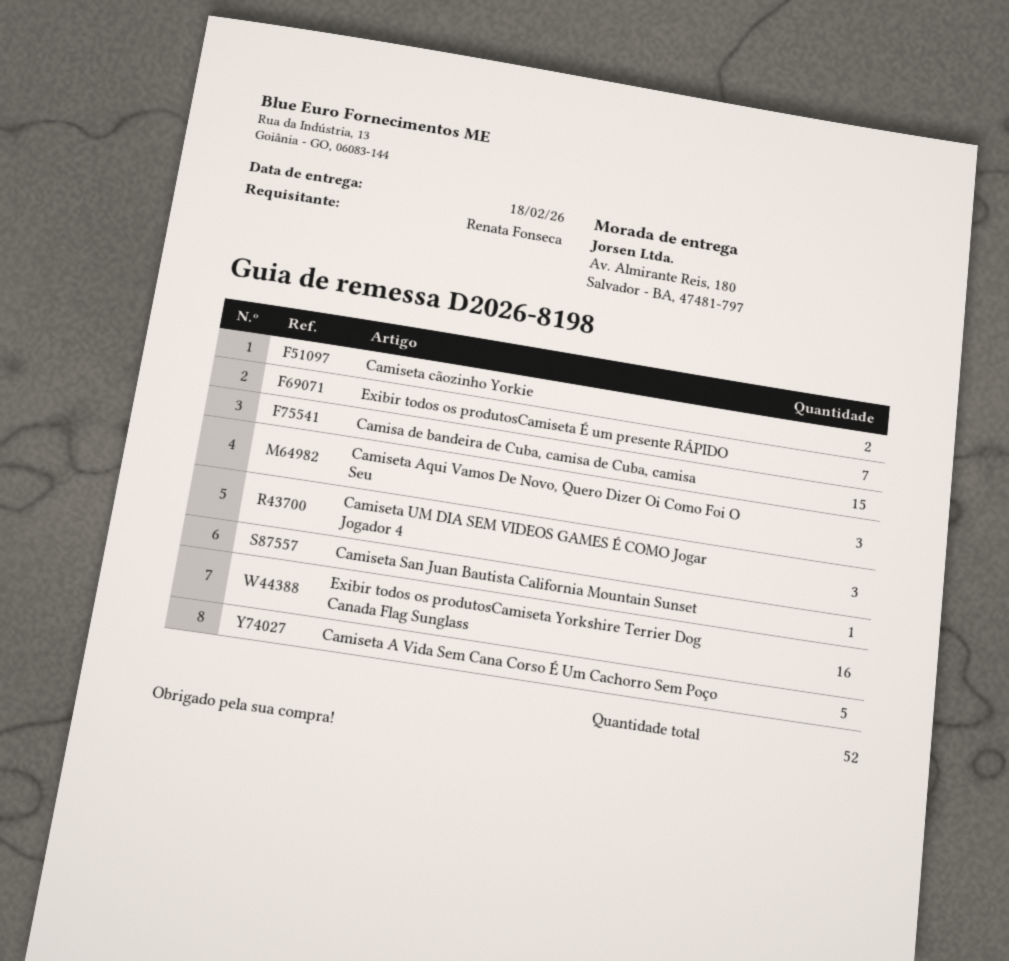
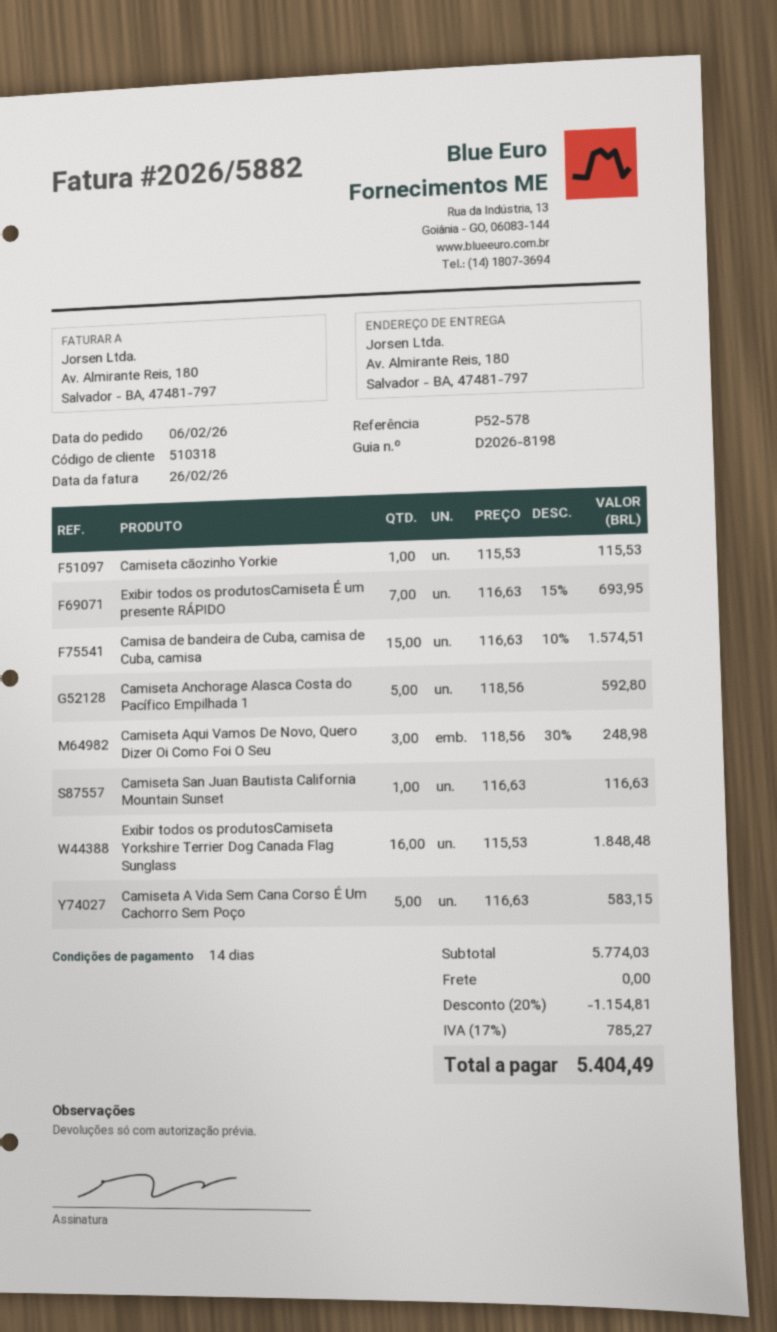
Camiseta cãozinho Yorkie: 2 -> 1
Camiseta UM DIA SEM VIDEOS GAMES É COMO Jogar Jogador 4: 3 -> none
Camiseta Anchorage Alasca Costa do Pacífico Empilhada 1: none -> 5

